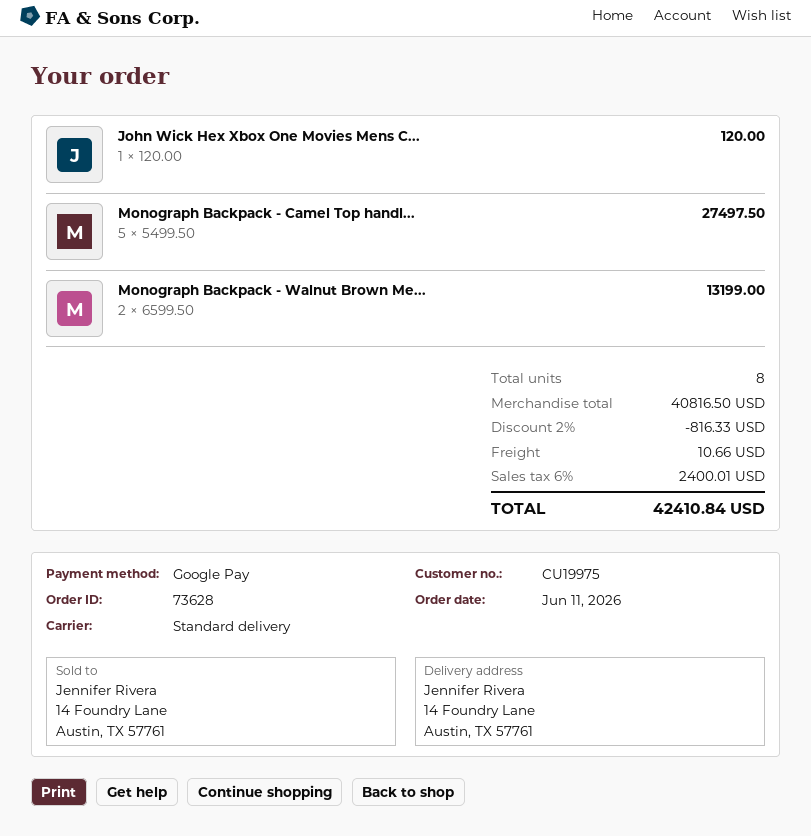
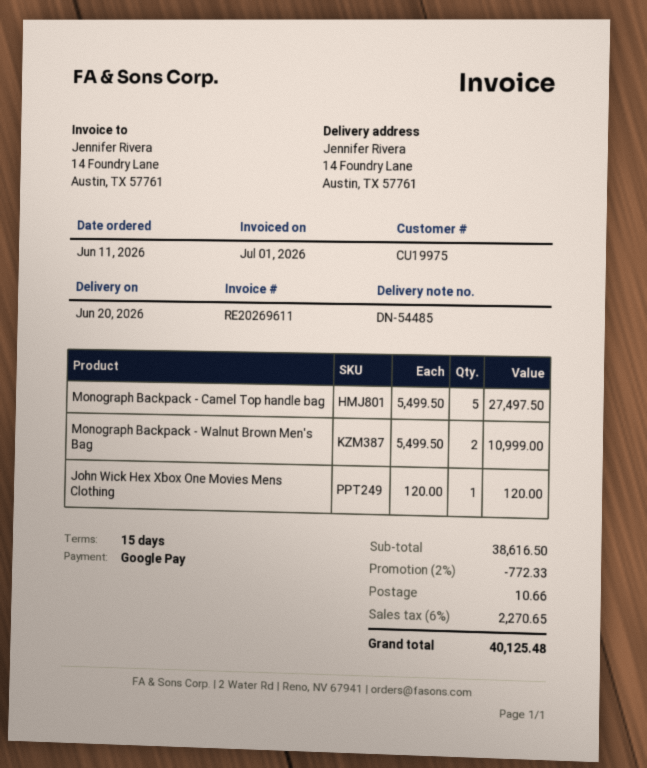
Monograph Backpack - Walnut Brown Me...: 2 x 6599.50 = 13199.00 -> 2 x 5499.50 = 10999.00
subtotal: 40816.50 -> 38616.50
discount: 2% = 816.33 -> 2% = 772.33
tax: 6% = 2400.01 -> 6% = 2270.65
total: 42410.84 -> 40125.48

